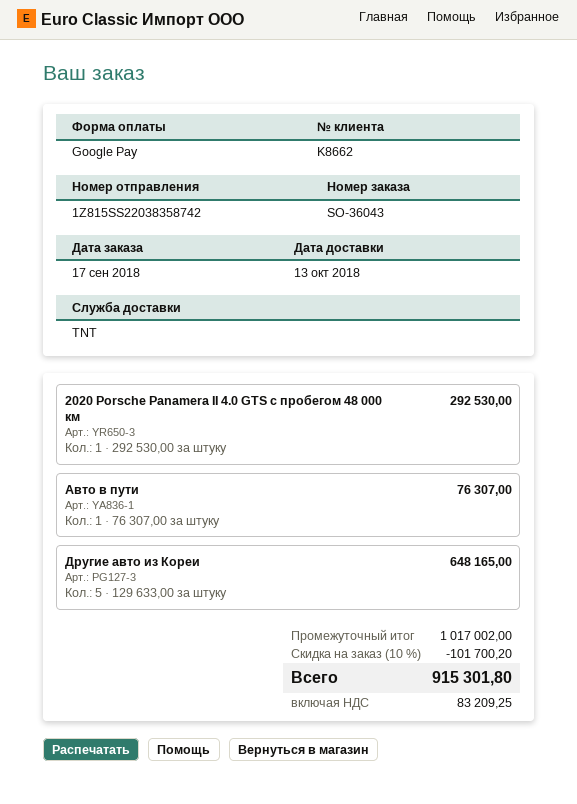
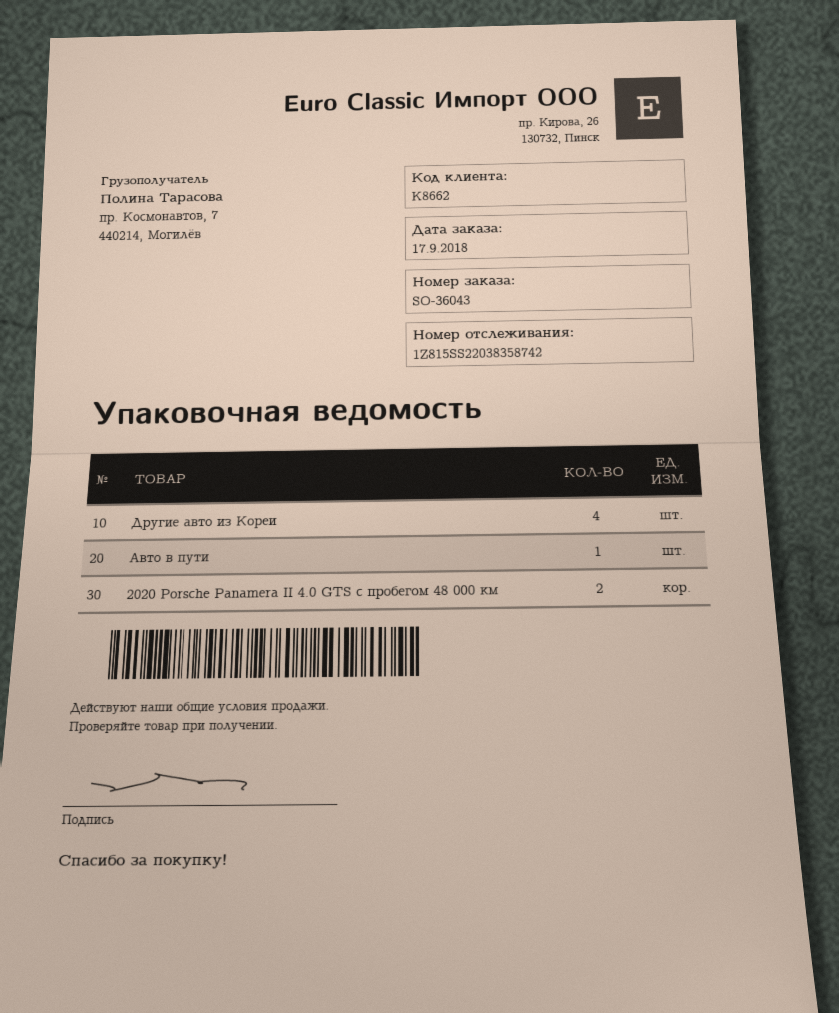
2020 Porsche Panamera II 4.0 GTS с пробегом 48 000 км: 1 -> 2
Другие авто из Кореи: 5 -> 4

